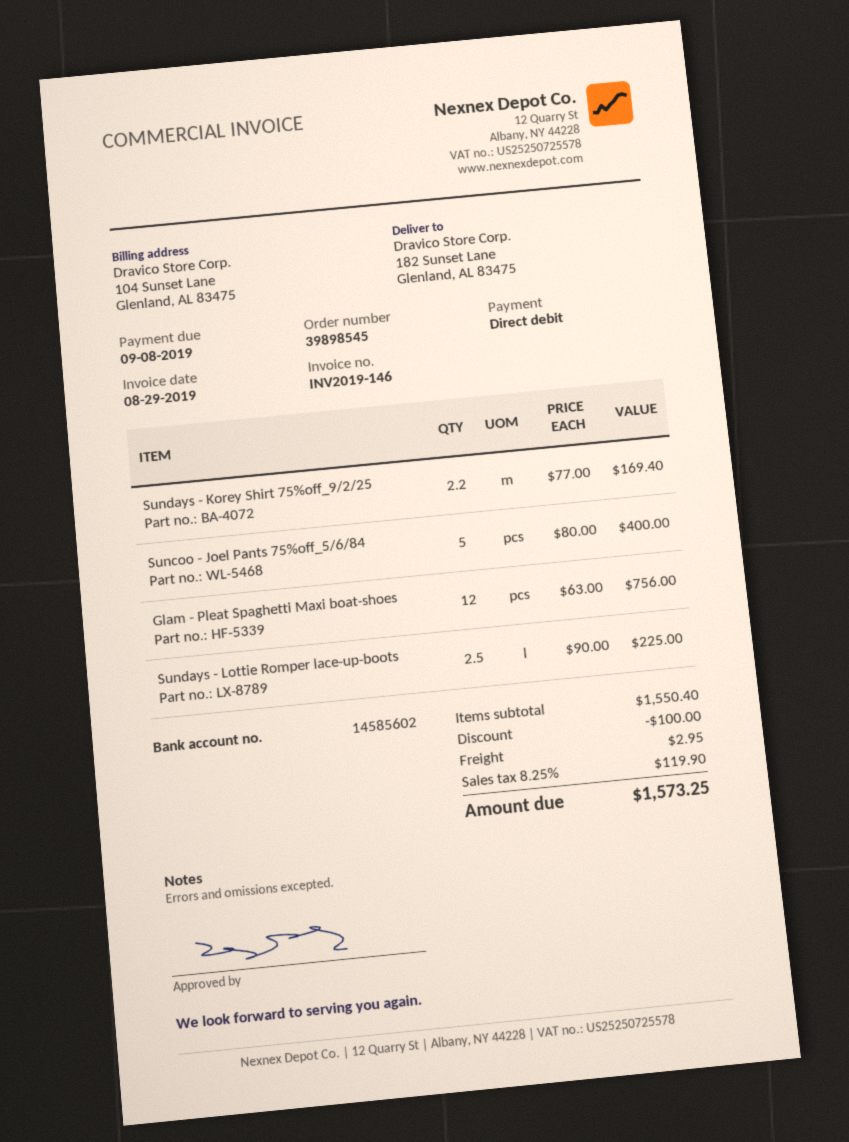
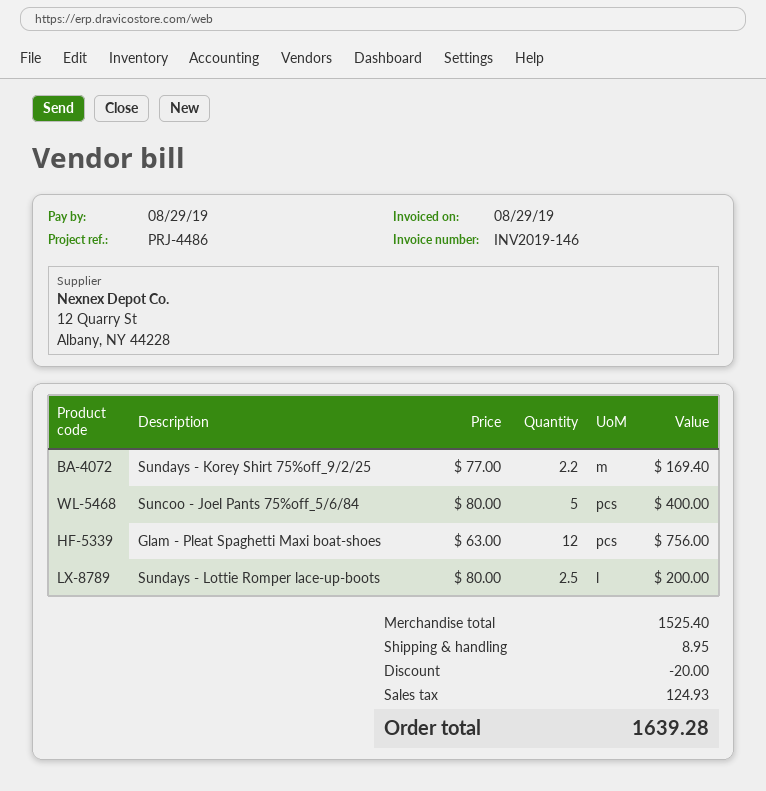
due date: 2019-09-08 -> 2019-08-29
Sundays - Lottie Romper lace-up-boots: 2.5 x 90.00 = 225.00 -> 2.5 x 80.00 = 200.00
subtotal: 1550.40 -> 1525.40
discount: 100.00 -> 20.00
shipping: 2.95 -> 8.95
tax: 119.90 -> 124.93
total: 1573.25 -> 1639.28

